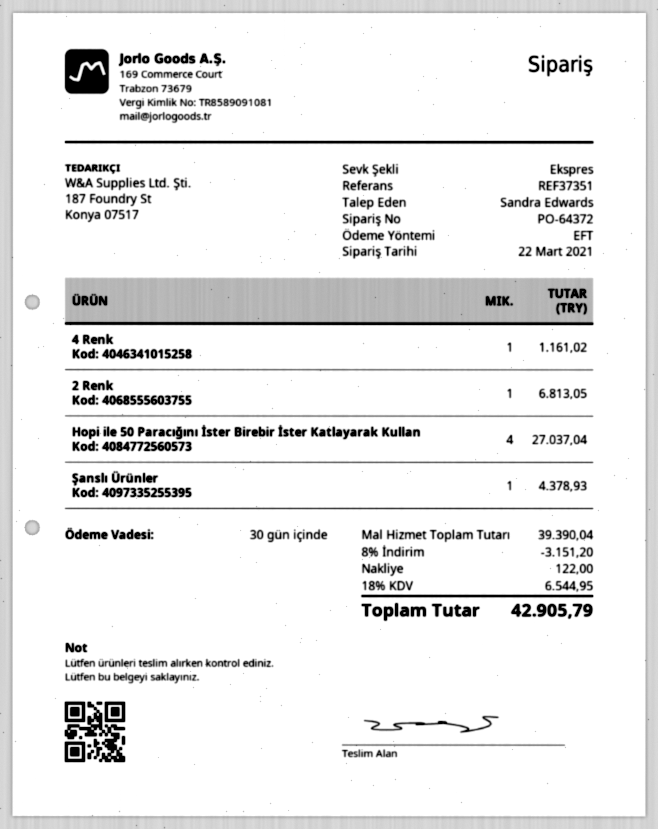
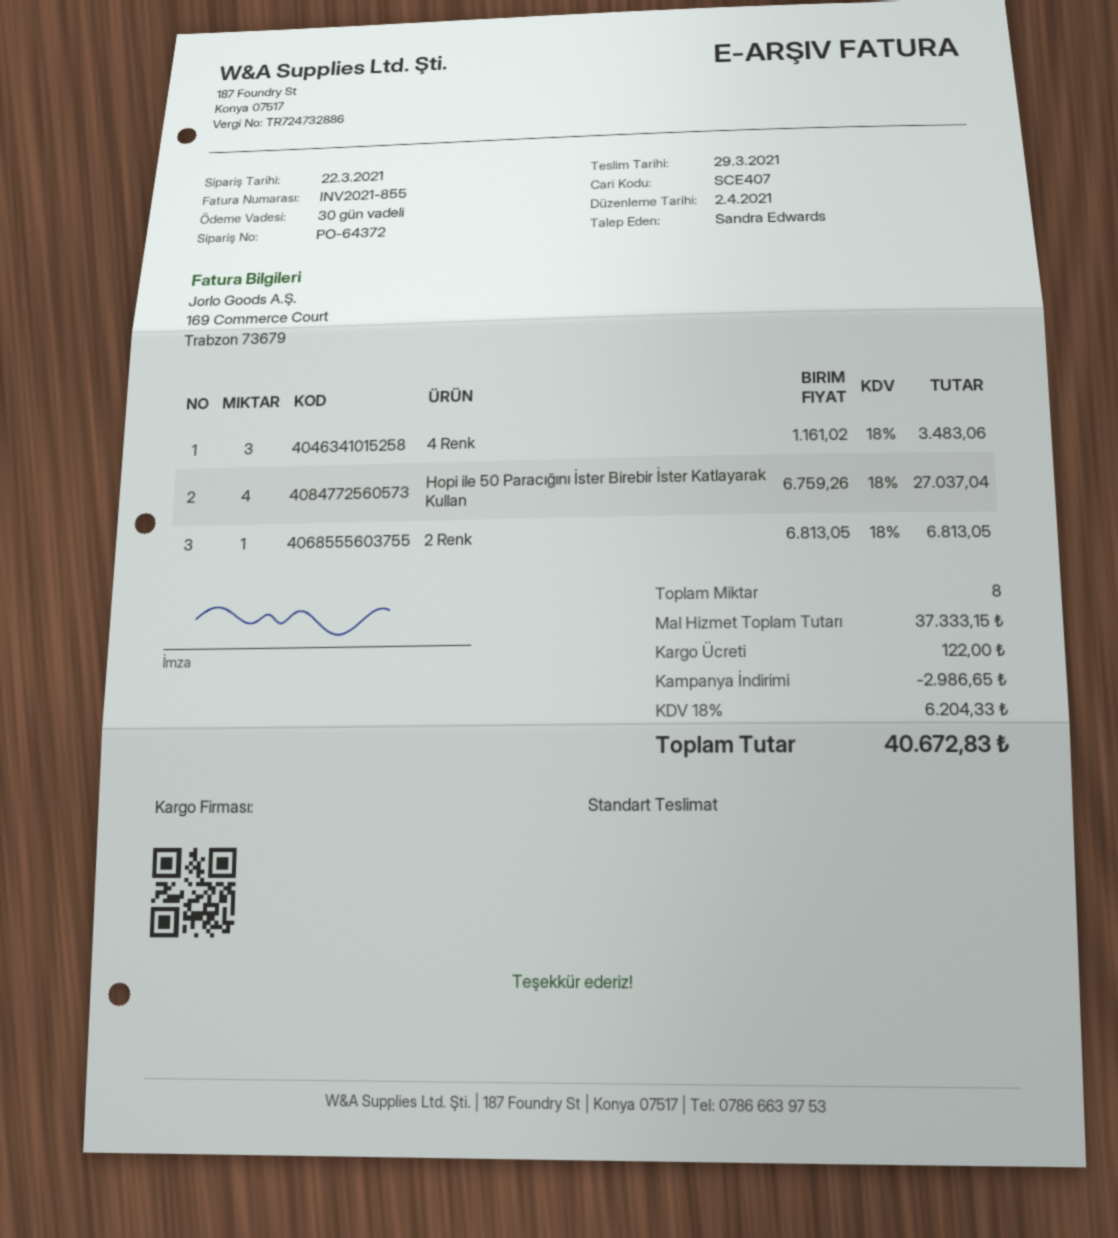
shipping method: express -> standard
4 Renk: 1 for 1161.02 -> 3 for 3483.06
Şanslı Ürünler: 1 for 4378.93 -> none
subtotal: 39390.04 -> 37333.15
discount: 3151.20 -> 2986.65
tax: 18% = 6544.95 -> 18% = 6204.33
total: 42905.79 -> 40672.83

